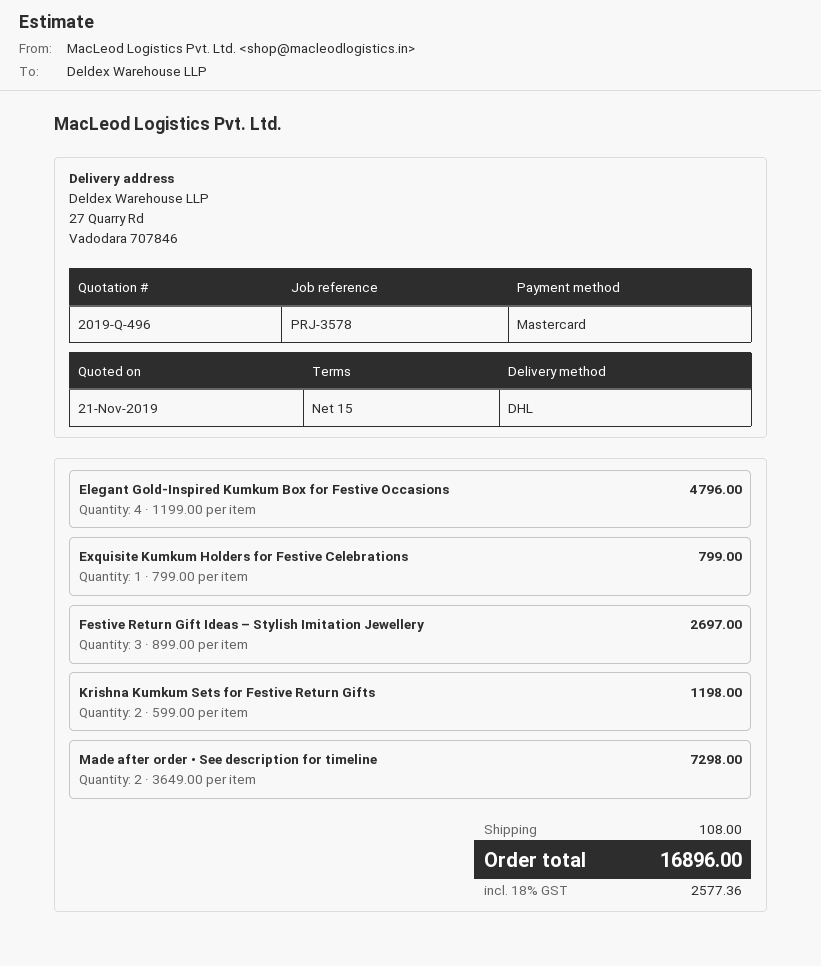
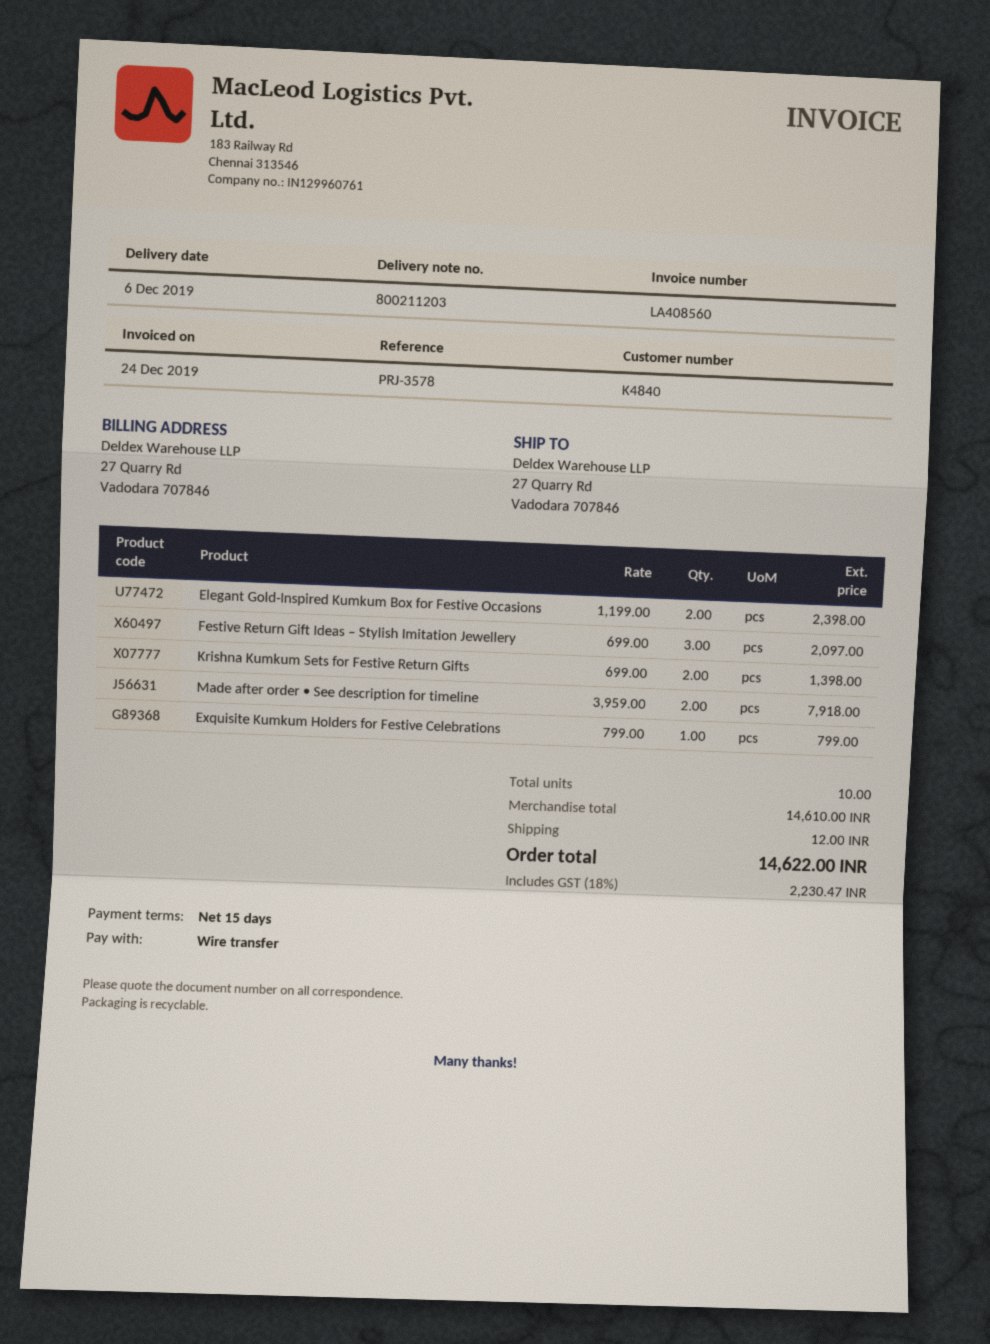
payment method: Mastercard -> bank transfer
Elegant Gold-Inspired Kumkum Box for Festive Occasions: 4 x 1199.00 = 4796.00 -> 2 x 1199.00 = 2398.00
Festive Return Gift Ideas – Stylish Imitation Jewellery: 3 x 899.00 = 2697.00 -> 3 x 699.00 = 2097.00
Krishna Kumkum Sets for Festive Return Gifts: 2 x 599.00 = 1198.00 -> 2 x 699.00 = 1398.00
Made after order • See description for timeline: 2 x 3649.00 = 7298.00 -> 2 x 3959.00 = 7918.00
shipping: 108.00 -> 12.00
tax: 18% = 2577.36 -> 18% = 2230.47
total: 16896.00 -> 14622.00

